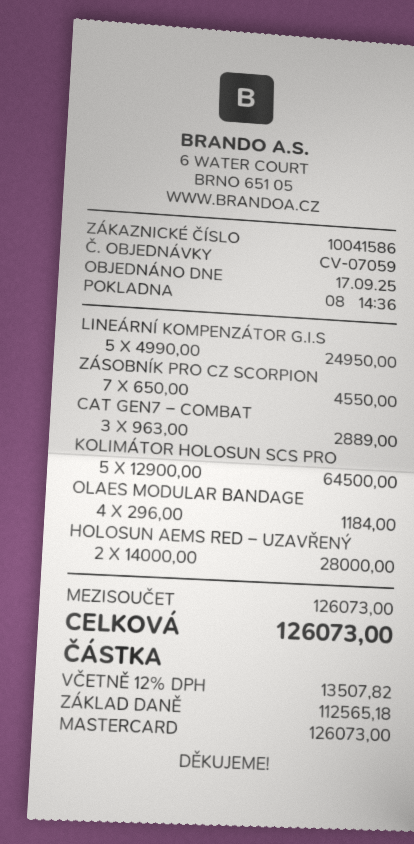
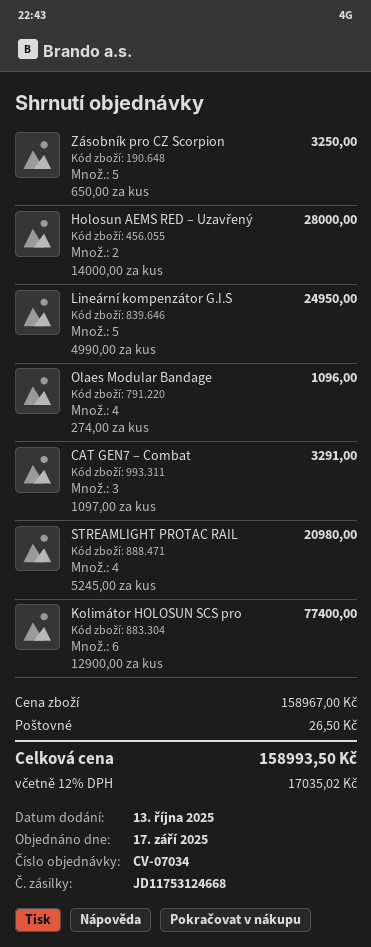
order number: CV-07059 -> CV-07034
ZÁSOBNÍK PRO CZ SCORPION: 7 x 650.00 = 4550.00 -> 5 x 650.00 = 3250.00
CAT GEN7 – COMBAT: 3 x 963.00 = 2889.00 -> 3 x 1097.00 = 3291.00
KOLIMÁTOR HOLOSUN SCS PRO: 5 x 12900.00 = 64500.00 -> 6 x 12900.00 = 77400.00
OLAES MODULAR BANDAGE: 4 x 296.00 = 1184.00 -> 4 x 274.00 = 1096.00
STREAMLIGHT PROTAC RAIL: none -> 4 x 5245.00 = 20980.00
subtotal: 126073.00 -> 158967.00
shipping: none -> 26.50
tax: 12% = 13507.82 -> 12% = 17035.02
total: 126073.00 -> 158993.50

